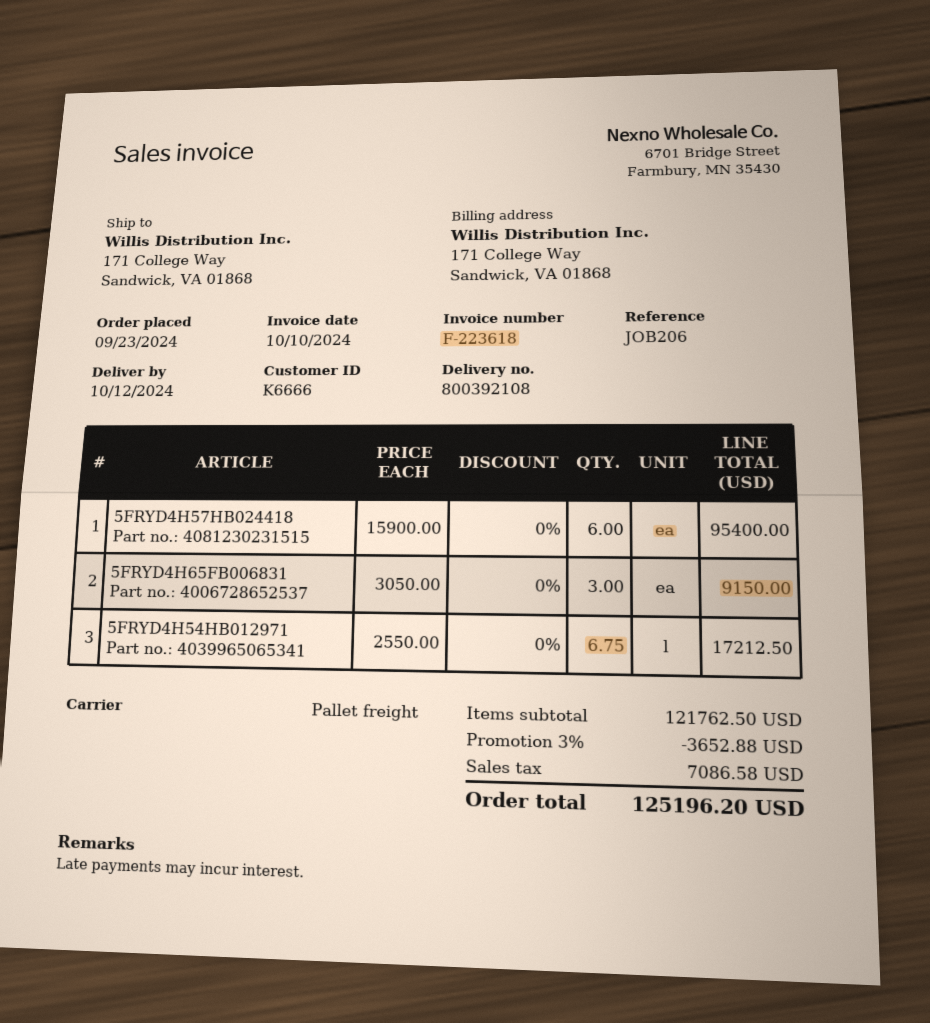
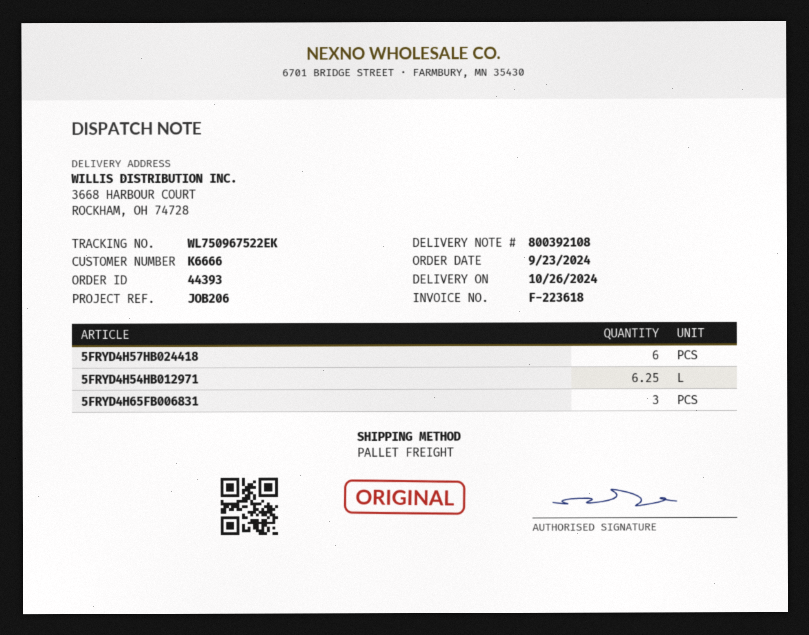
delivery date: 2024-10-12 -> 2024-10-26
ship to: 171 College Way, Sandwick, VA 01868 -> 3668 HARBOUR COURT, ROCKHAM, OH 74728
5FRYD4H54HB012971: 6.75 -> 6.25

